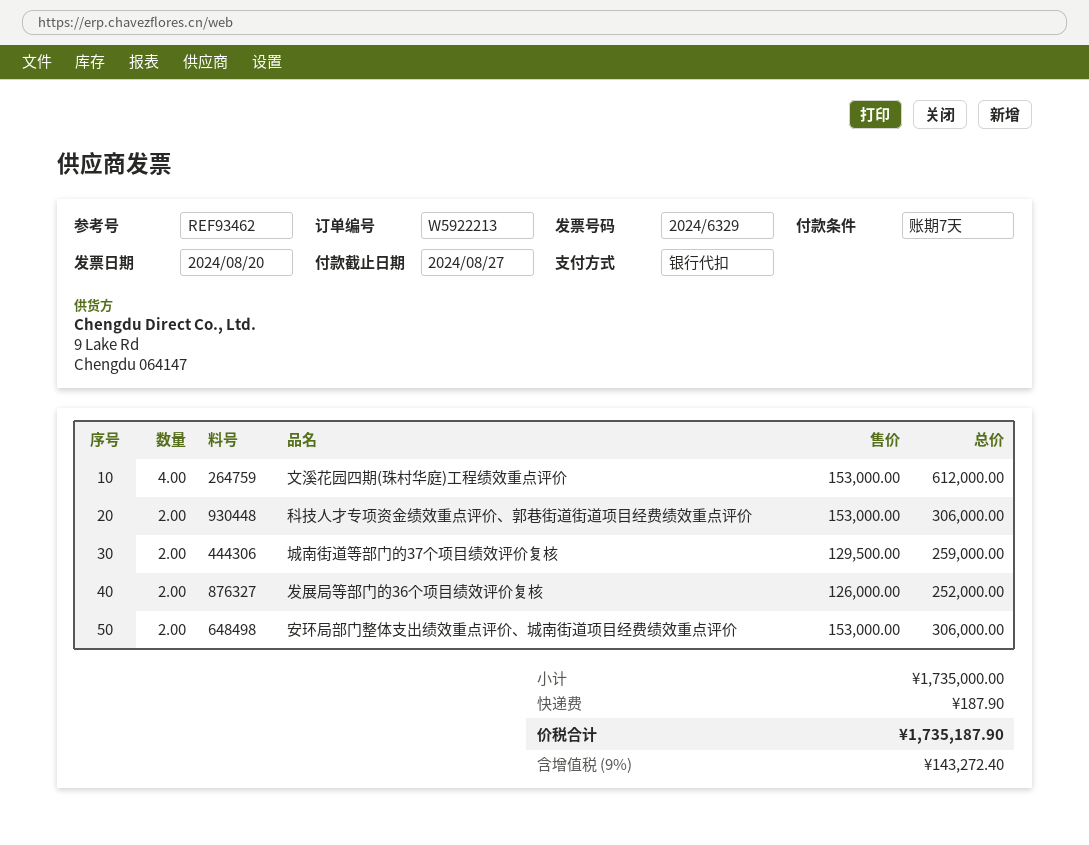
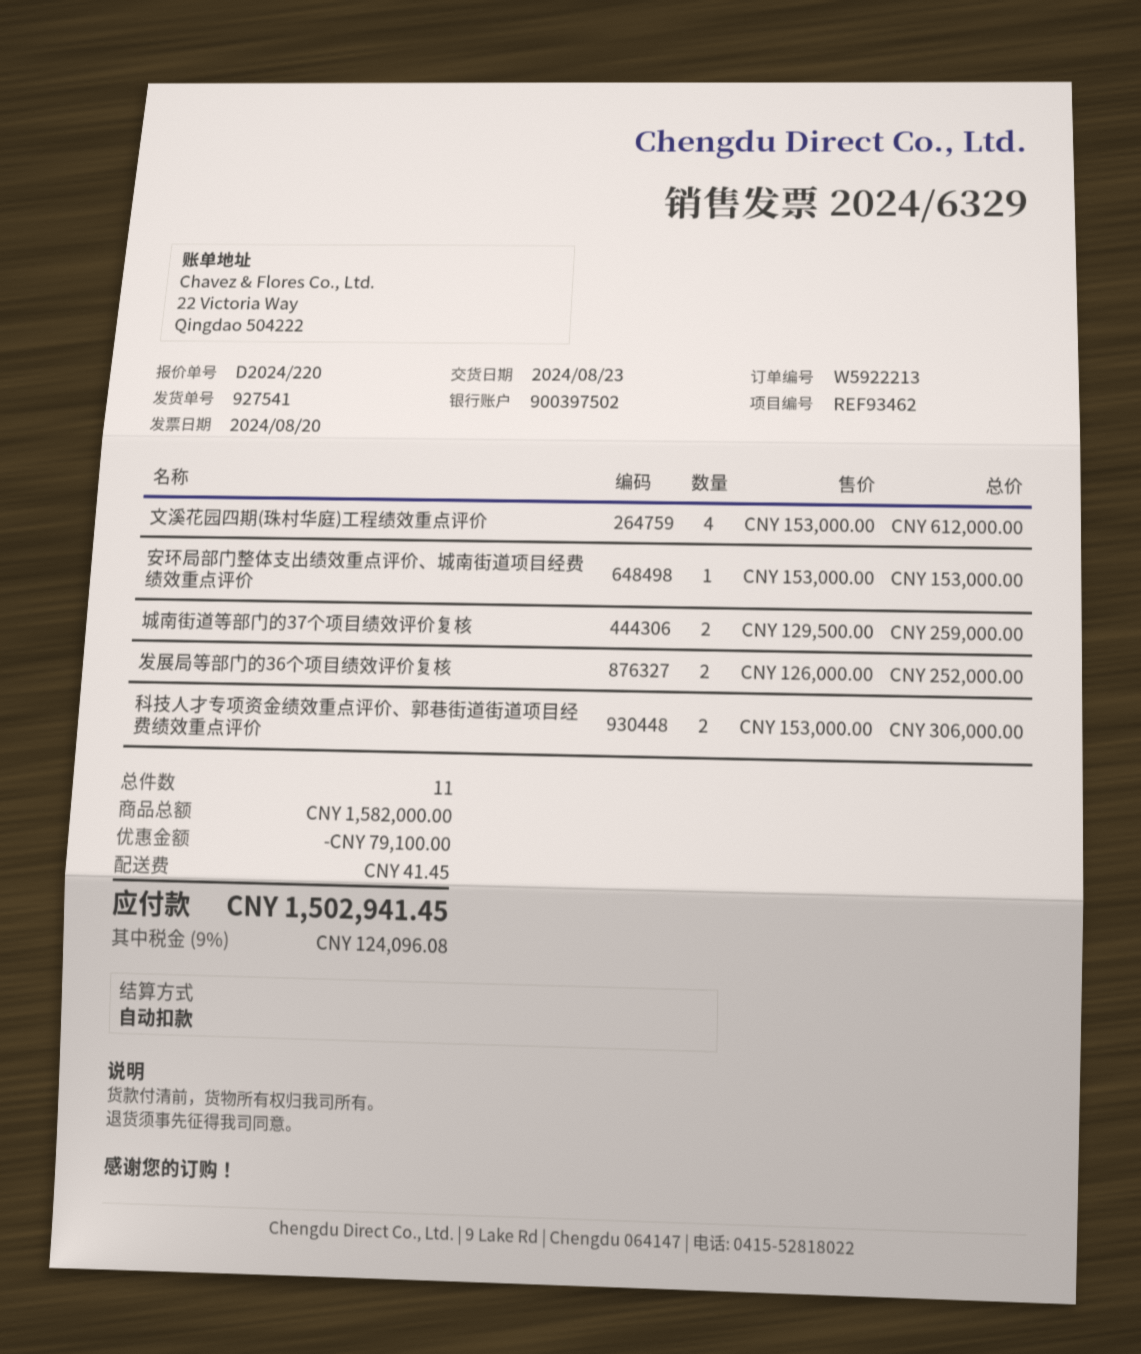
安环局部门整体支出绩效重点评价、城南街道项目经费绩效重点评价: 2 x 153000.00 = 306000.00 -> 1 x 153000.00 = 153000.00
subtotal: 1735000.00 -> 1582000.00
discount: none -> 79100.00
shipping: 187.90 -> 41.45
tax: 9% = 143272.40 -> 9% = 124096.08
total: 1735187.90 -> 1502941.45

